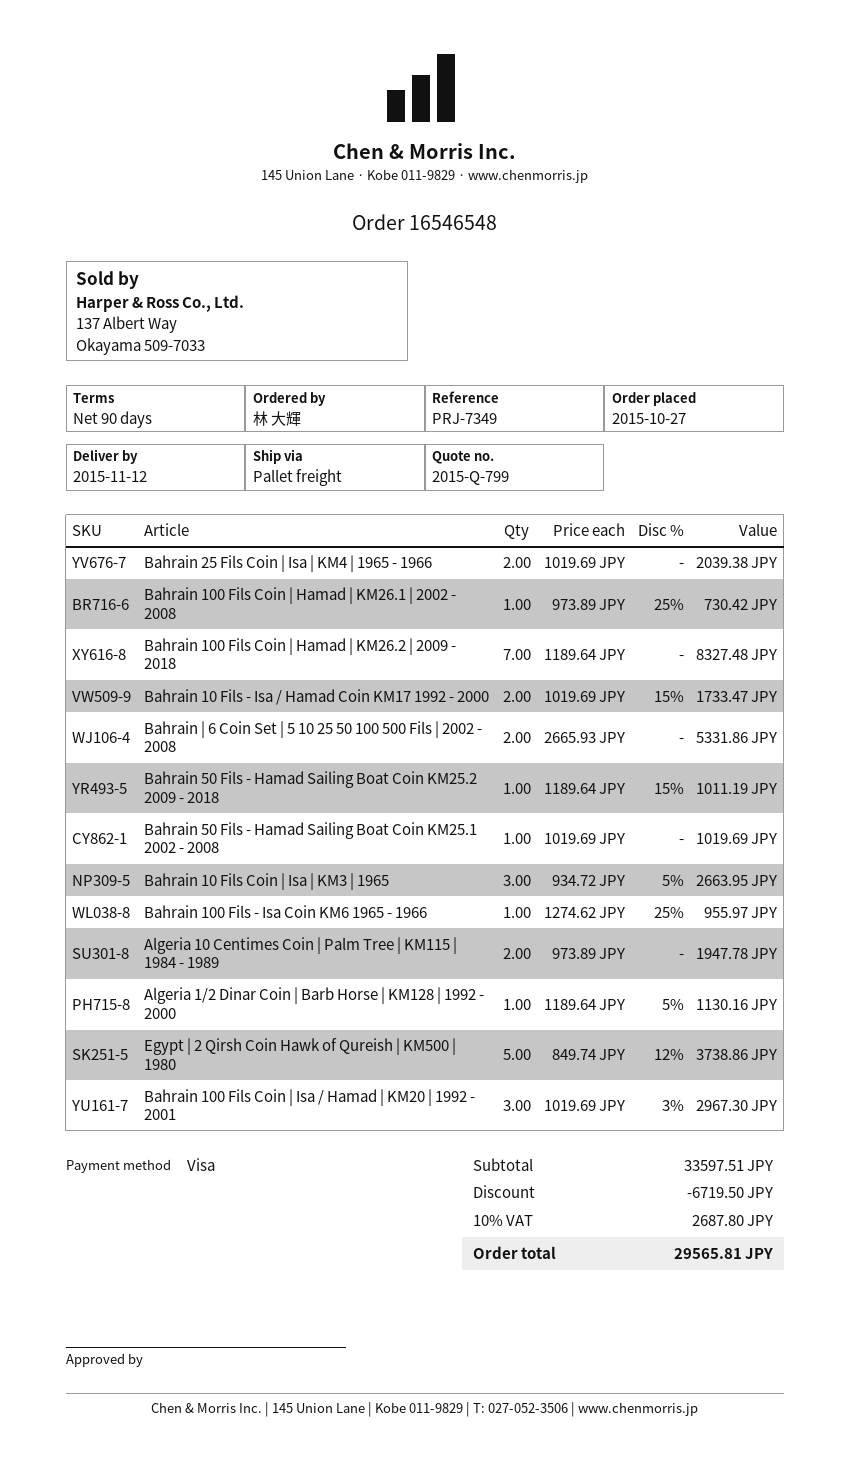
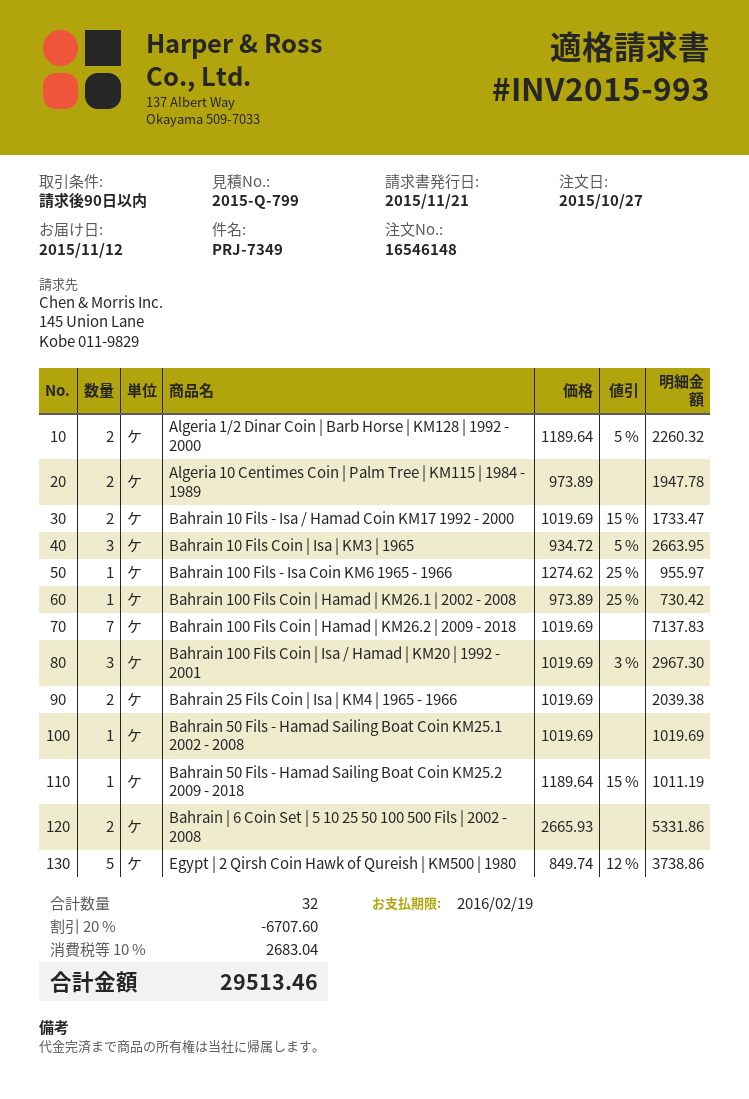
order number: 16546548 -> 16546148
Bahrain 100 Fils Coin | Hamad | KM26.2 | 2009 - 2018: 7 x 1189.64 = 8327.48 -> 7 x 1019.69 = 7137.83
Algeria 1/2 Dinar Coin | Barb Horse | KM128 | 1992 - 2000: 1 x 1189.64 - 5% = 1130.16 -> 2 x 1189.64 - 5% = 2260.32
discount: 6719.50 -> 6707.60
tax: 10% = 2687.80 -> 10% = 2683.04
total: 29565.81 -> 29513.46

